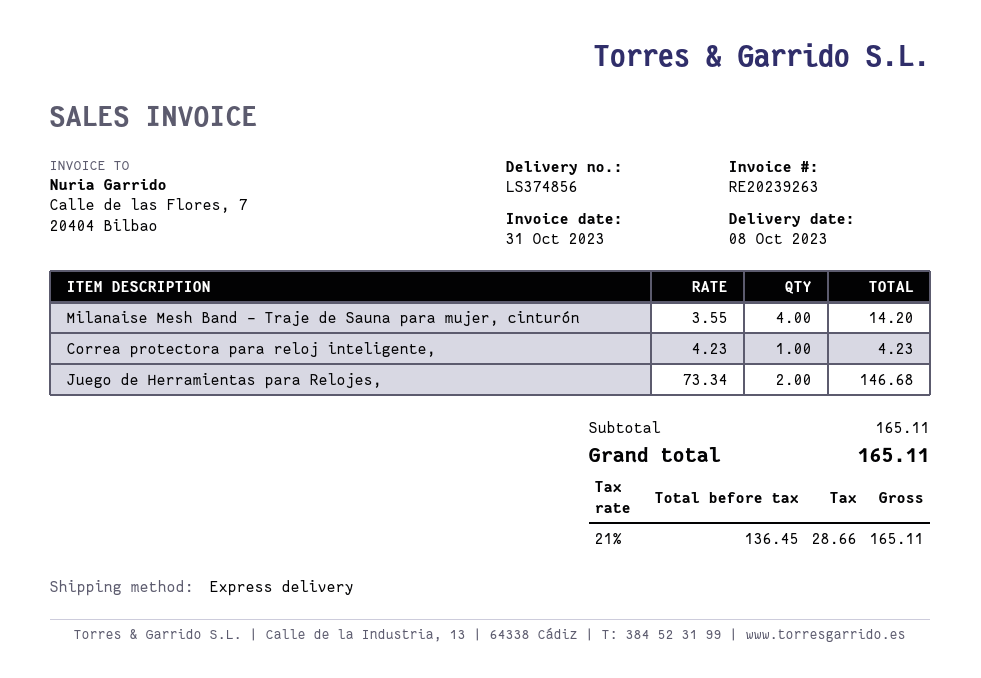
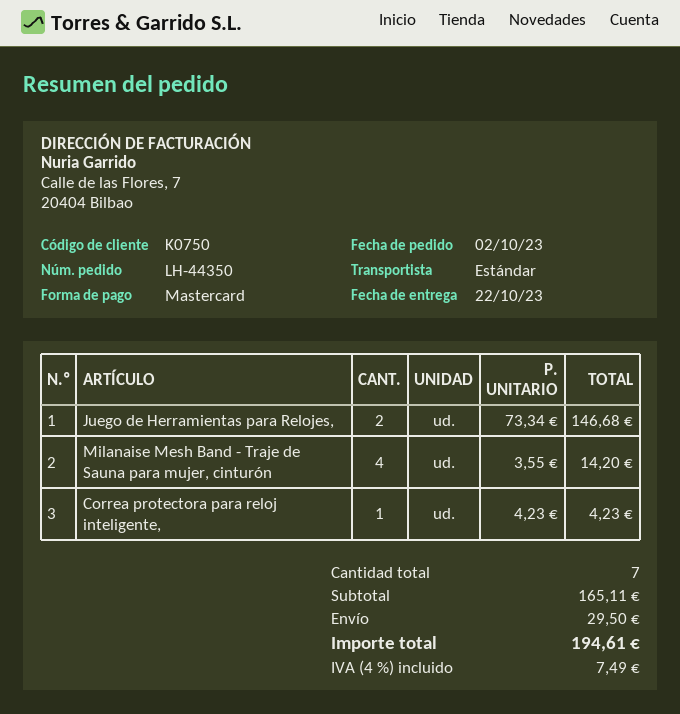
delivery date: 2023-10-08 -> 2023-10-22
shipping method: express -> standard
shipping: none -> 29.50
tax: 21% = 28.66 -> 4% = 7.49
total: 165.11 -> 194.61

